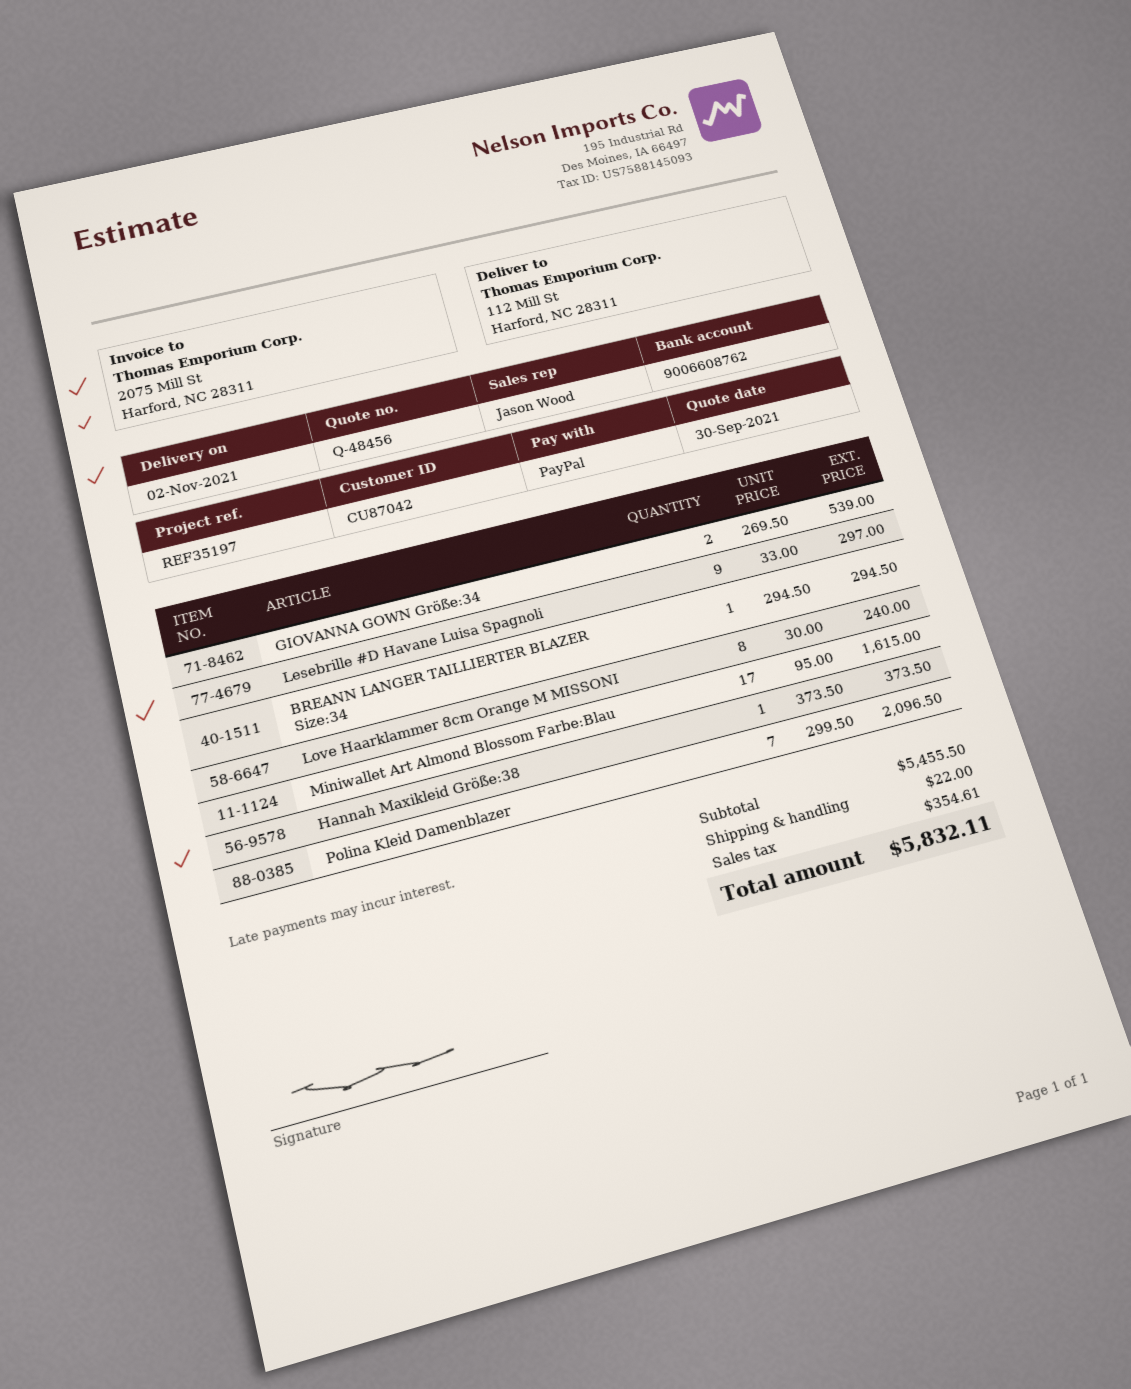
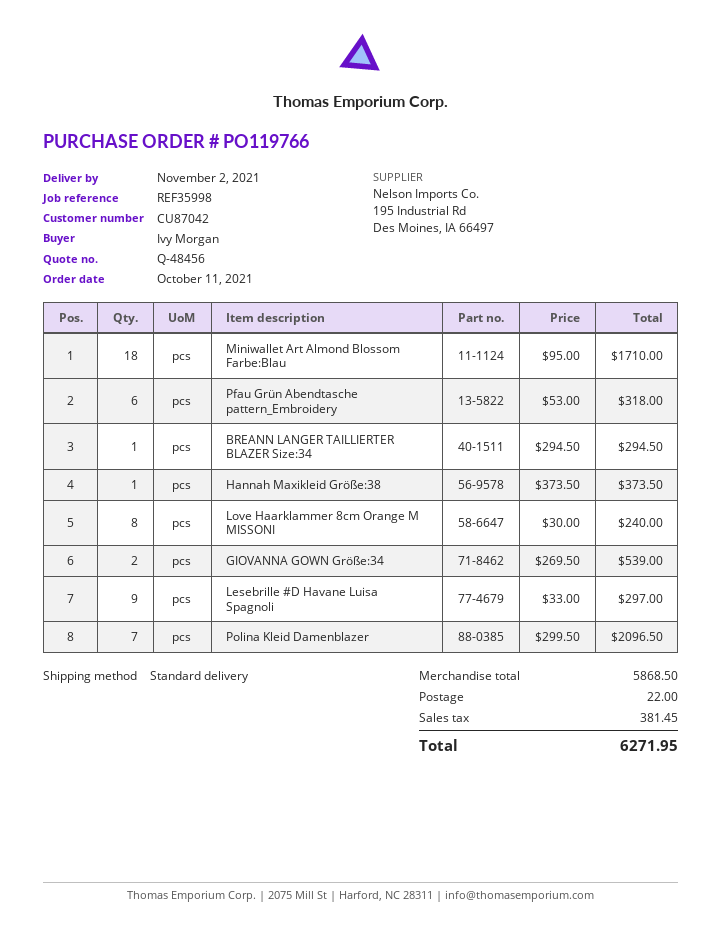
reference: REF35197 -> REF35998
Miniwallet Art Almond Blossom Farbe:Blau: 17 x 95.00 = 1615.00 -> 18 x 95.00 = 1710.00
Pfau Grün Abendtasche pattern_Embroidery: none -> 6 x 53.00 = 318.00
subtotal: 5455.50 -> 5868.50
tax: 354.61 -> 381.45
total: 5832.11 -> 6271.95

